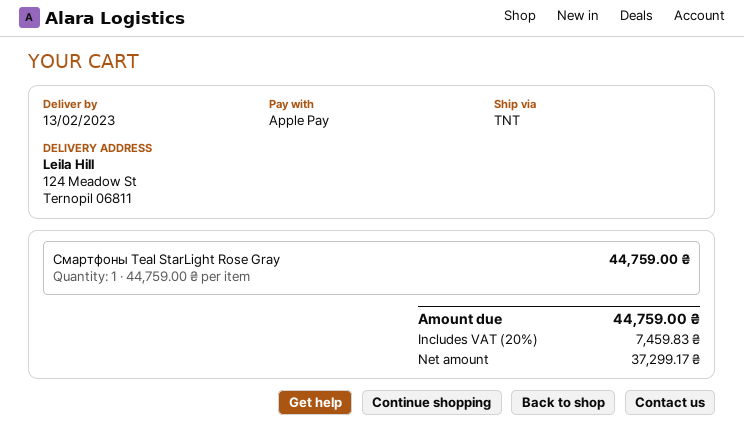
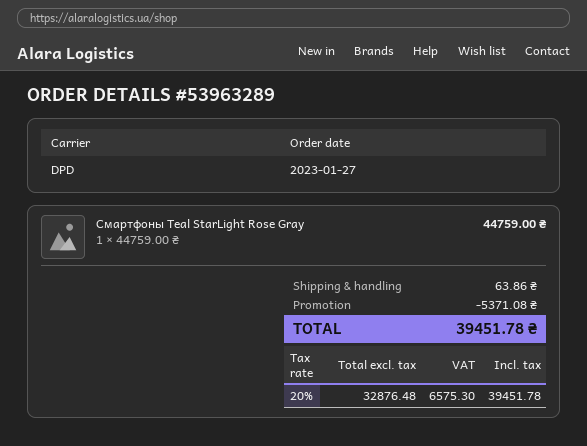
shipping method: TNT -> DPD
discount: none -> 5371.08
shipping: none -> 63.86
net: 37299.17 -> 32876.48
tax: 20% = 7459.83 -> 20% = 6575.30
total: 44759.00 -> 39451.78

